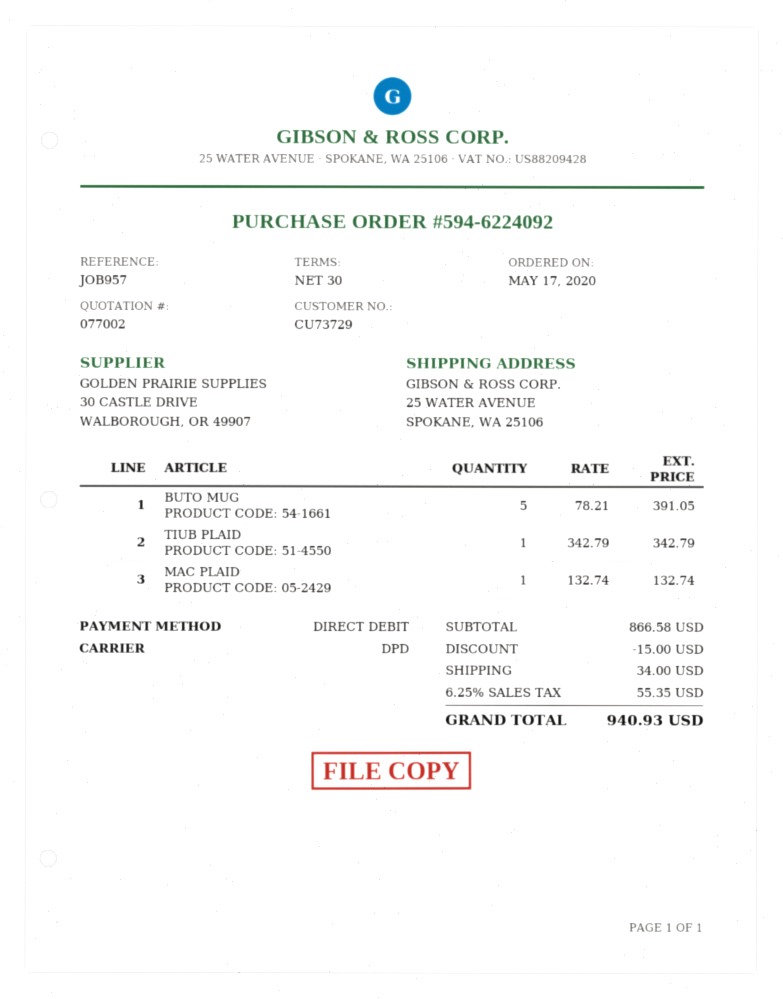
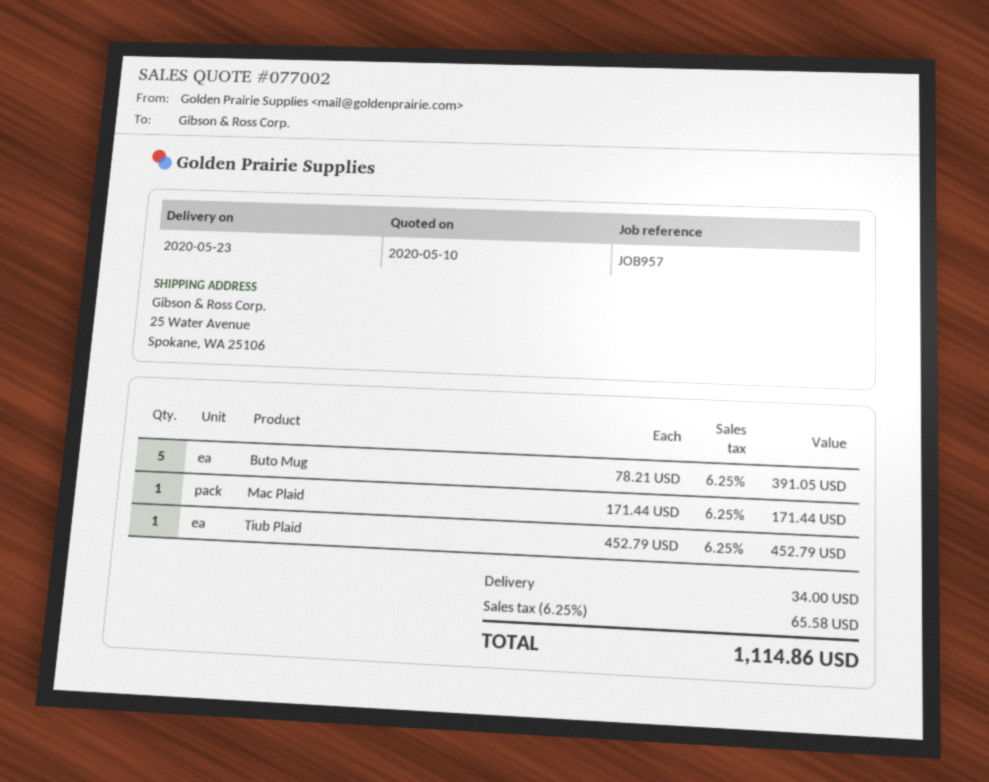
TIUB PLAID: 1 x 342.79 = 342.79 -> 1 x 452.79 = 452.79
MAC PLAID: 1 x 132.74 = 132.74 -> 1 x 171.44 = 171.44
discount: 15.00 -> none
tax: 6.25% = 55.35 -> 6.25% = 65.58
total: 940.93 -> 1114.86

